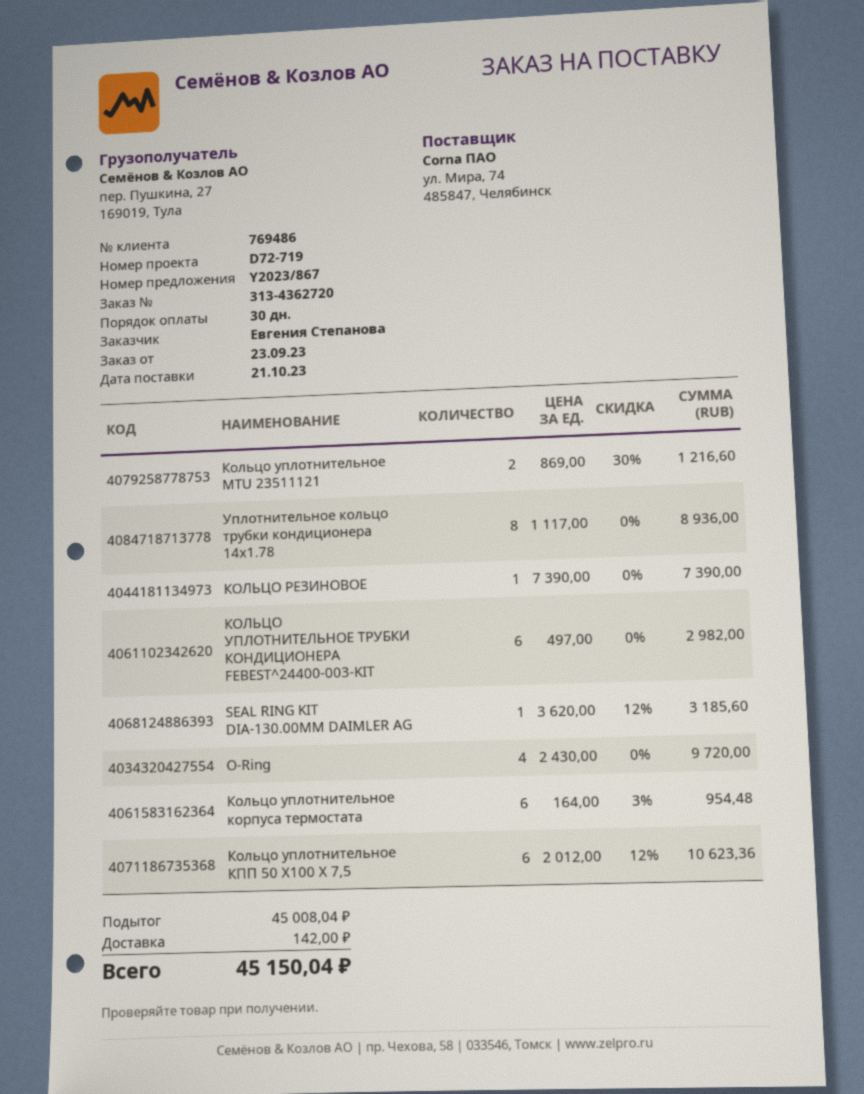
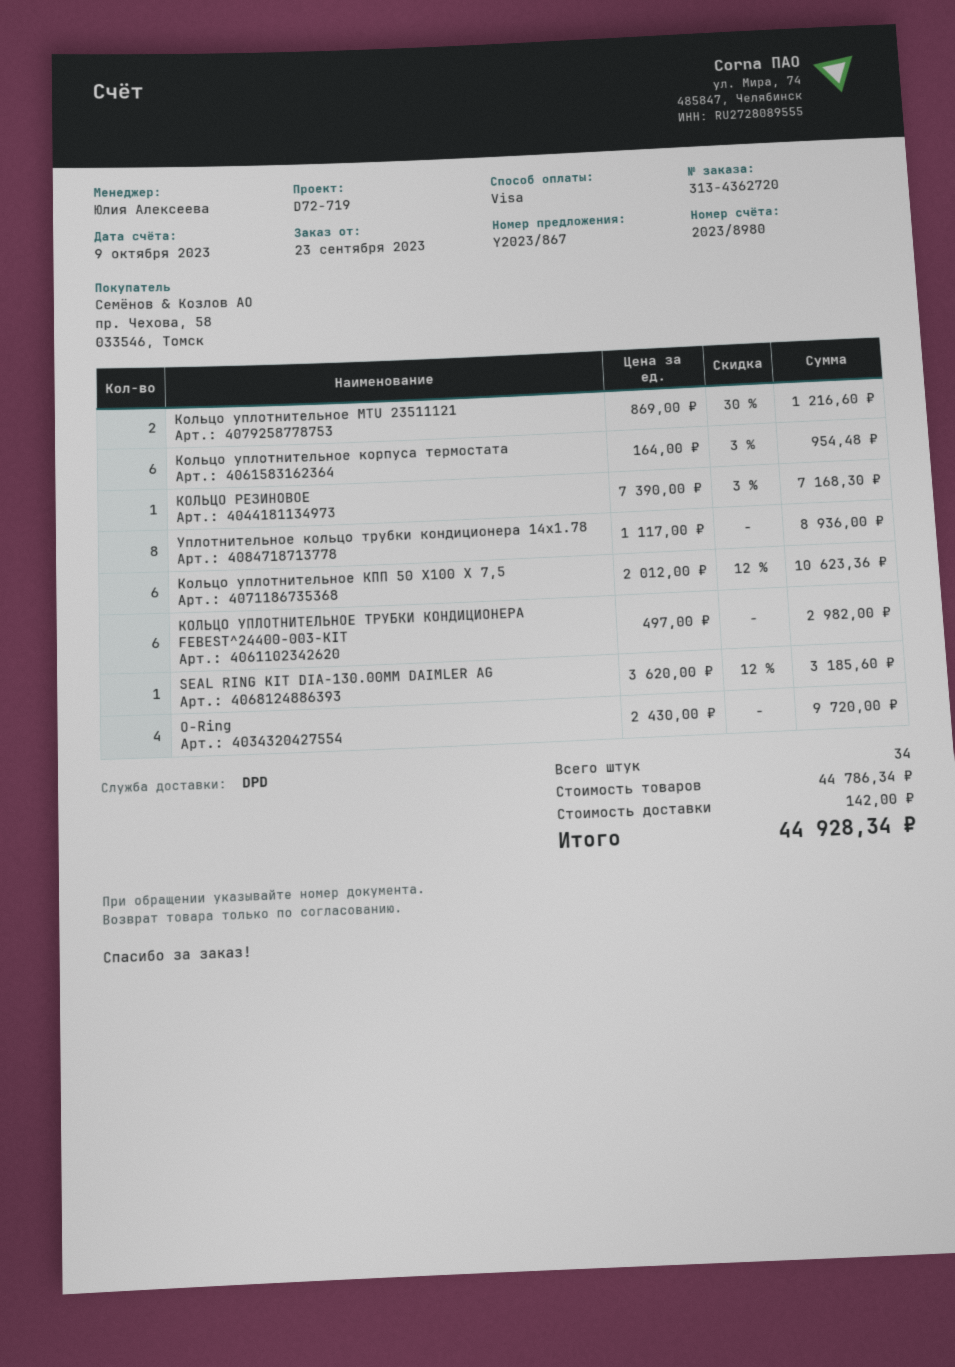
КОЛЬЦО РЕЗИНОВОЕ: 1 x 7390.00 = 7390.00 -> 1 x 7390.00 - 3% = 7168.30
subtotal: 45008.04 -> 44786.34
total: 45150.04 -> 44928.34

